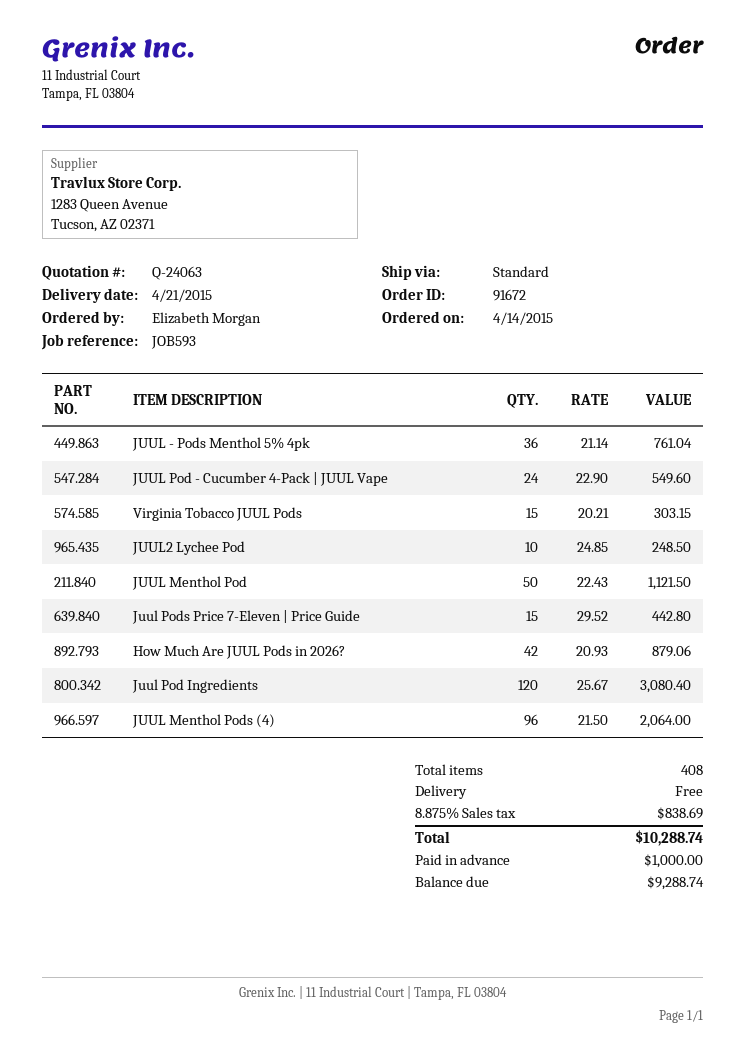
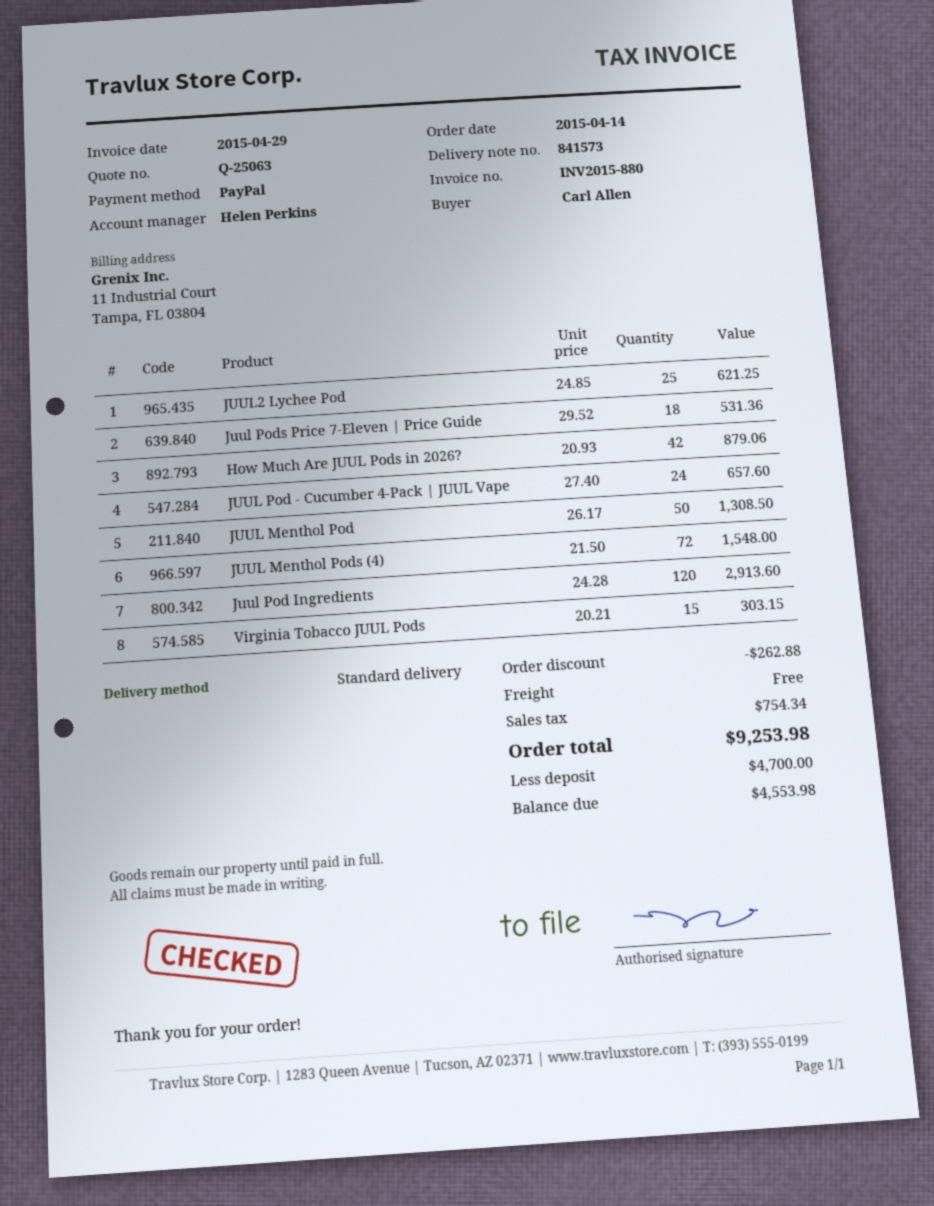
quote number: Q-24063 -> Q-25063
ordered by: Elizabeth Morgan -> Carl Allen
JUUL - Pods Menthol 5% 4pk: 36 x 21.14 = 761.04 -> none
JUUL Pod - Cucumber 4-Pack | JUUL Vape: 24 x 22.90 = 549.60 -> 24 x 27.40 = 657.60
JUUL2 Lychee Pod: 10 x 24.85 = 248.50 -> 25 x 24.85 = 621.25
JUUL Menthol Pod: 50 x 22.43 = 1121.50 -> 50 x 26.17 = 1308.50
Juul Pods Price 7-Eleven | Price Guide: 15 x 29.52 = 442.80 -> 18 x 29.52 = 531.36
Juul Pod Ingredients: 120 x 25.67 = 3080.40 -> 120 x 24.28 = 2913.60
JUUL Menthol Pods (4): 96 x 21.50 = 2064.00 -> 72 x 21.50 = 1548.00
discount: none -> 262.88
tax: 838.69 -> 754.34
total: 10288.74 -> 9253.98
deposit: 1000.00 -> 4700.00
balance: 9288.74 -> 4553.98

